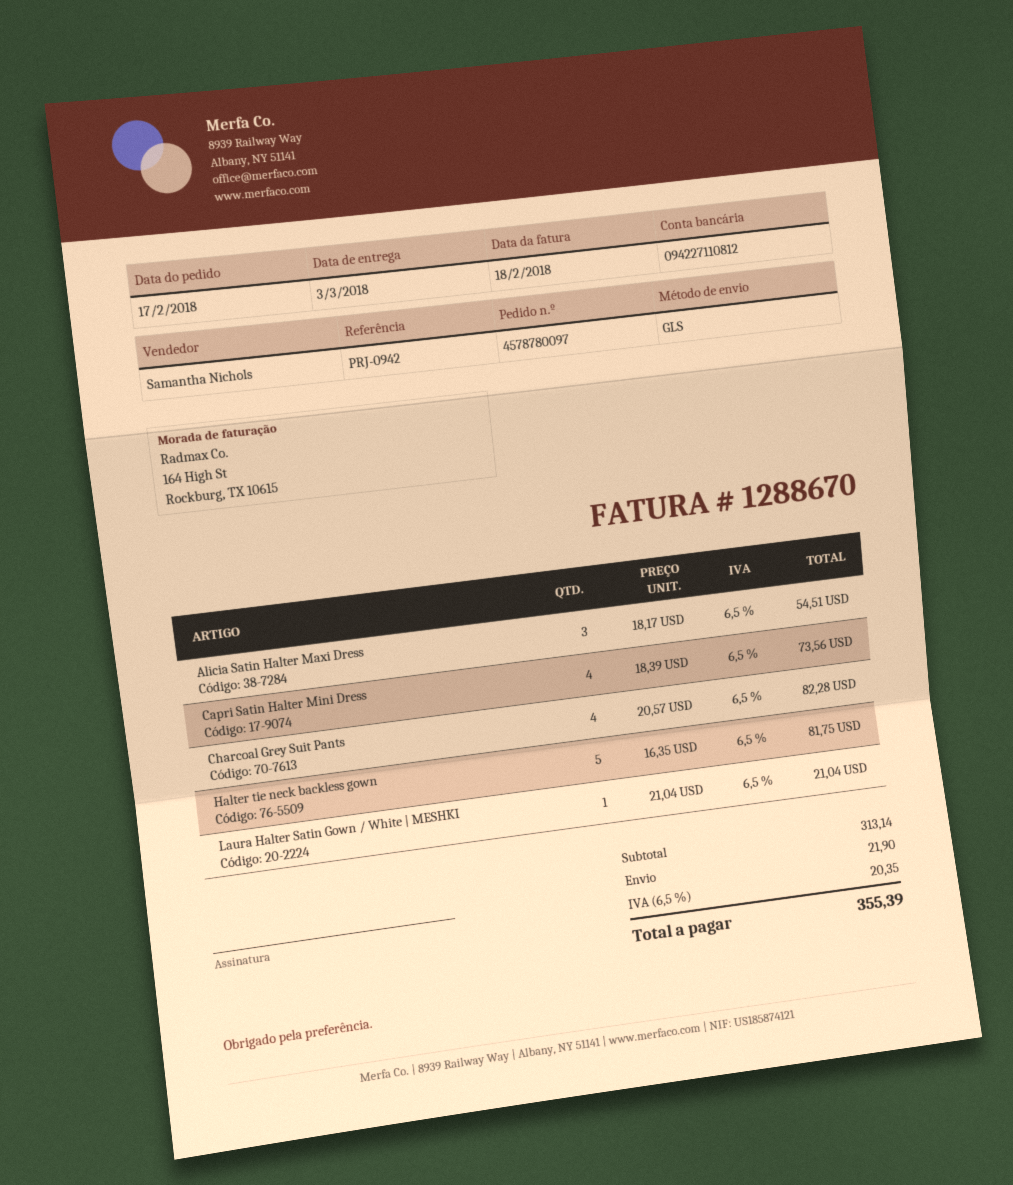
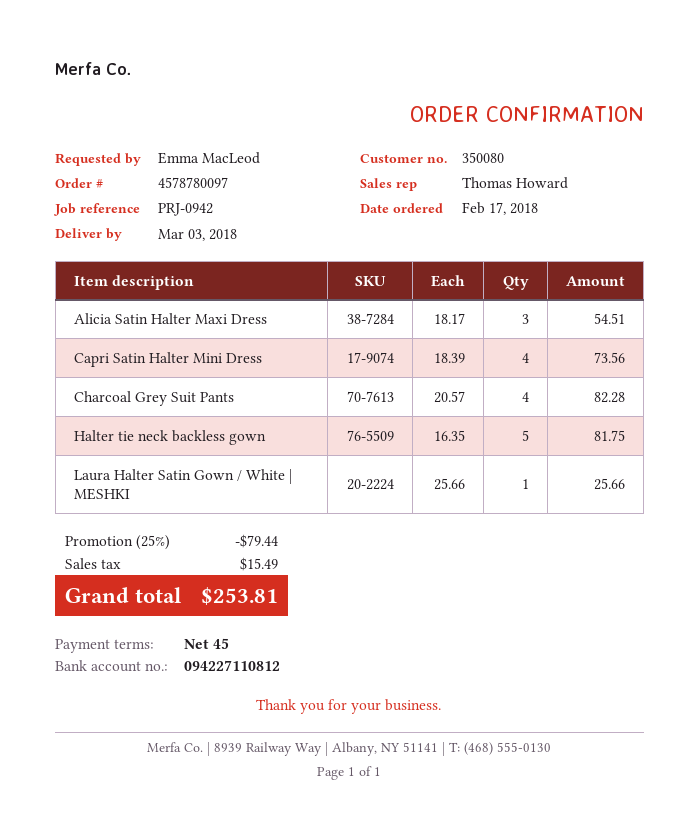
sales rep: Samantha Nichols -> Thomas Howard
Laura Halter Satin Gown / White | MESHKI: 1 x 21.04 = 21.04 -> 1 x 25.66 = 25.66
discount: none -> 25% = 79.44
shipping: 21.90 -> none
tax: 20.35 -> 15.49
total: 355.39 -> 253.81

